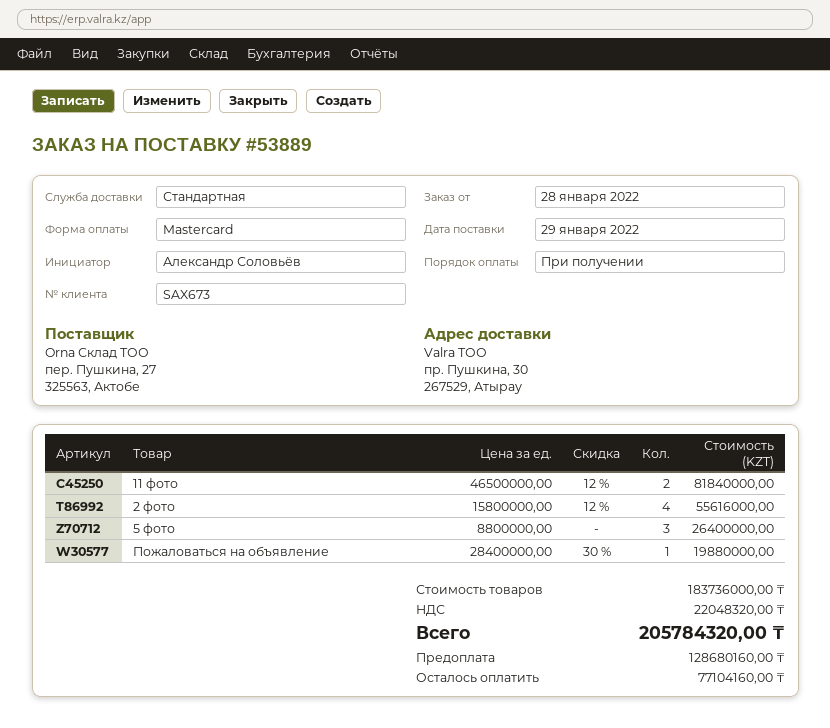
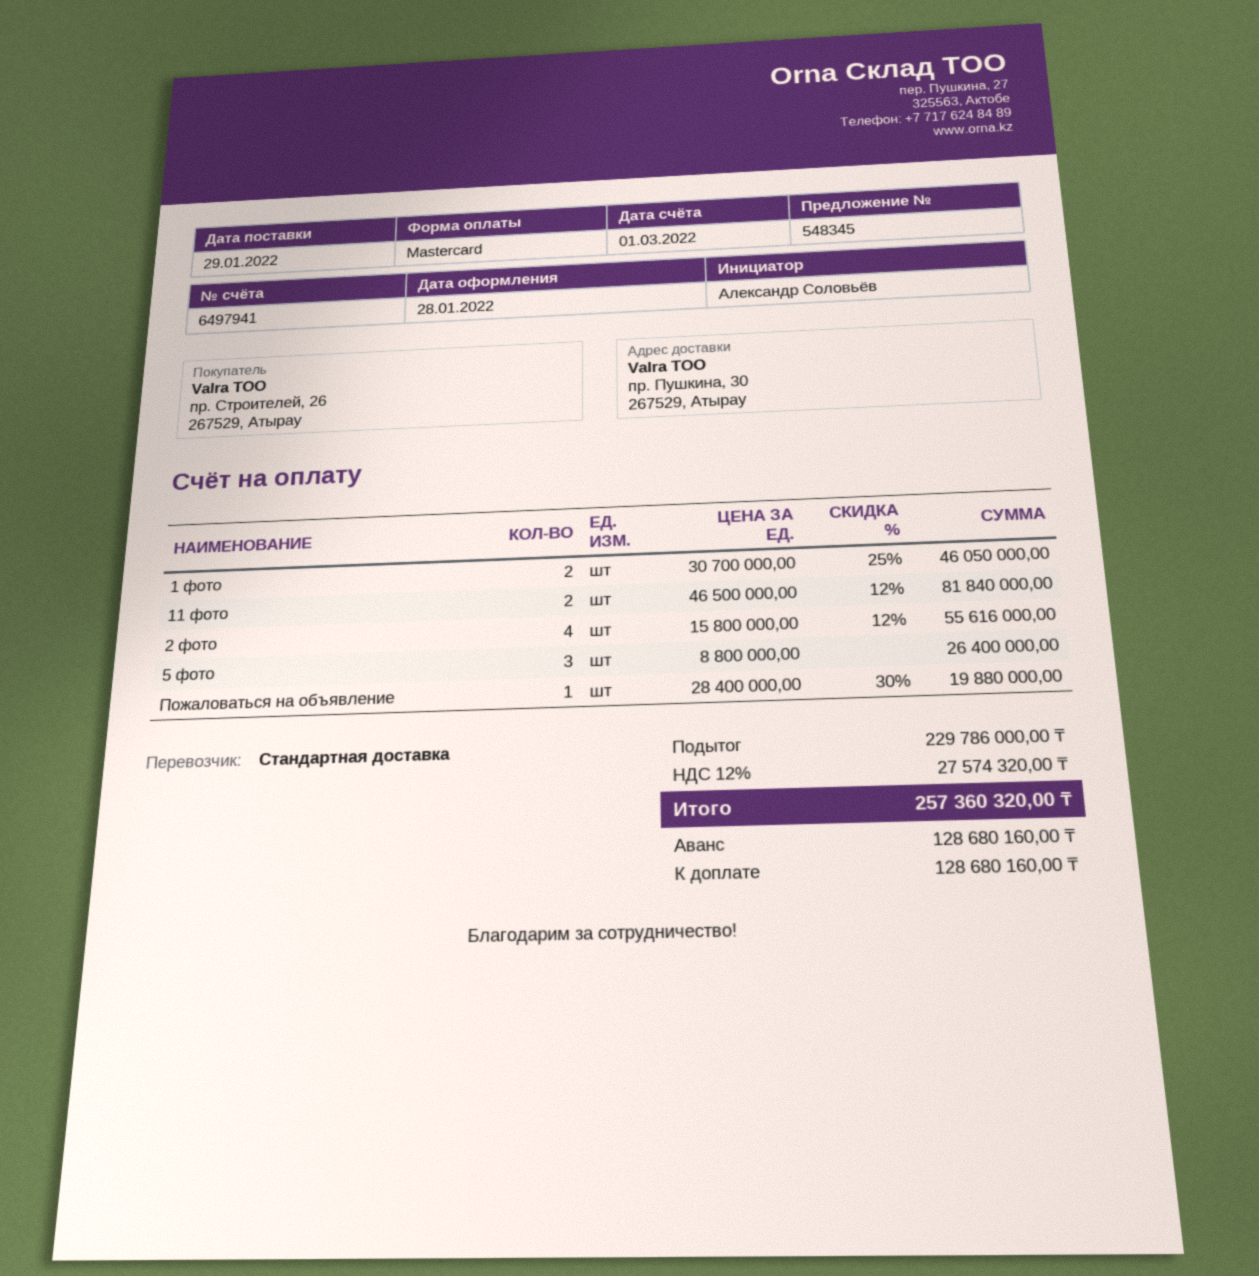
1 фото: none -> 2 x 30700000.00 - 25% = 46050000.00
subtotal: 183736000.00 -> 229786000.00
tax: 22048320.00 -> 27574320.00
total: 205784320.00 -> 257360320.00
balance: 77104160.00 -> 128680160.00

